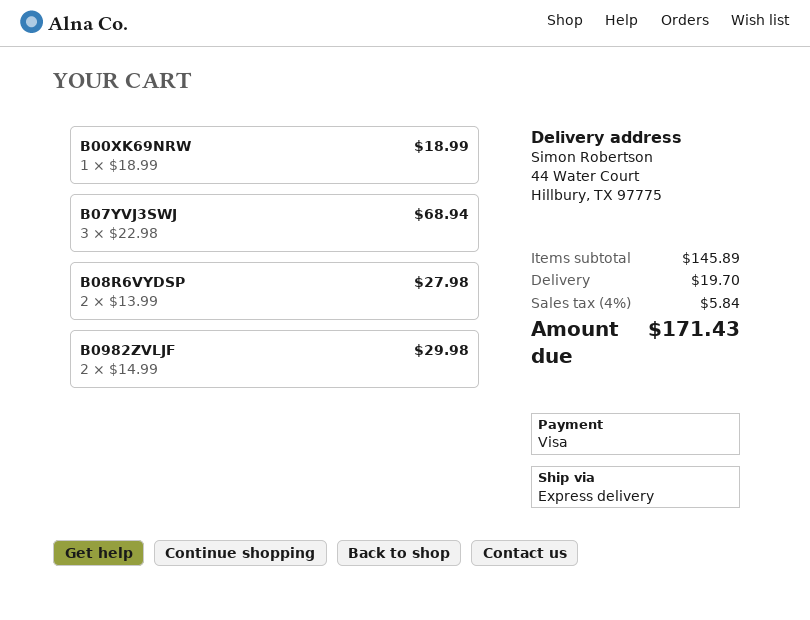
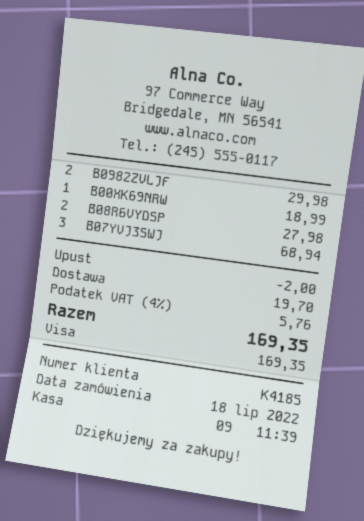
discount: none -> 2.00
tax: 4% = 5.84 -> 4% = 5.76
total: 171.43 -> 169.35

